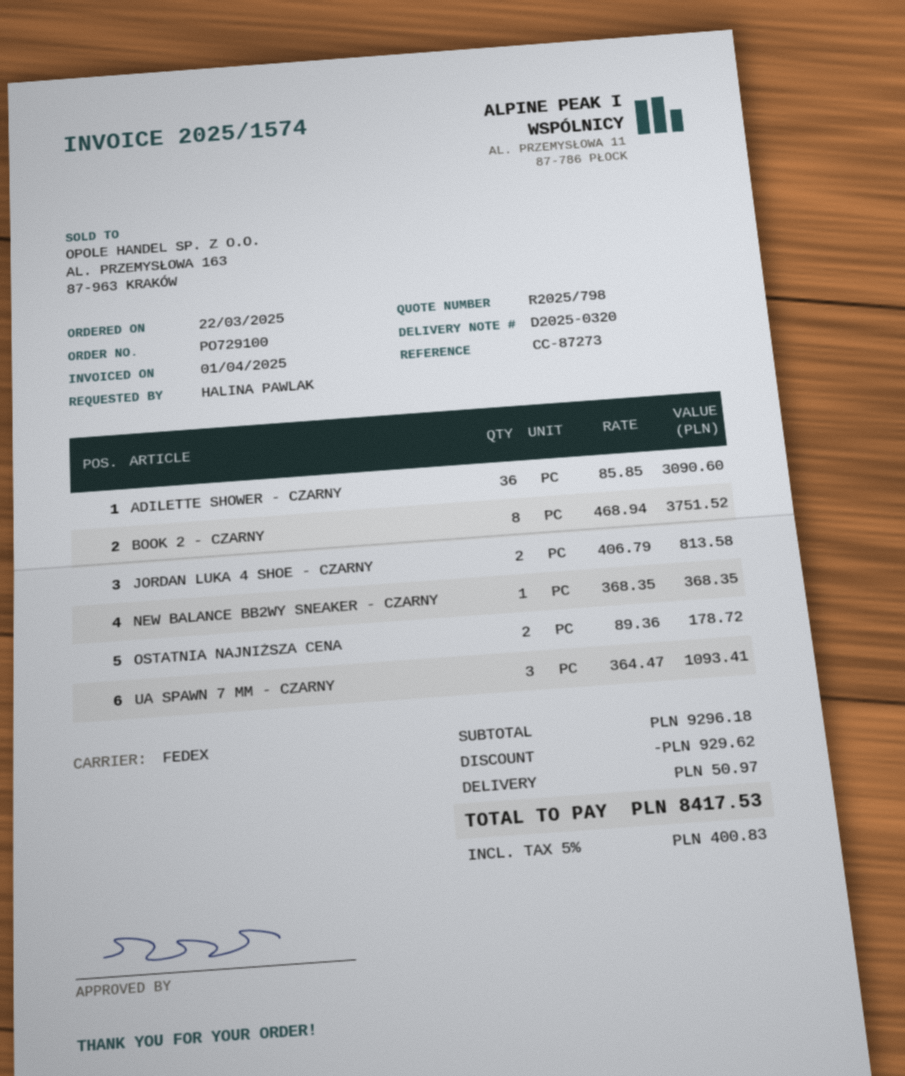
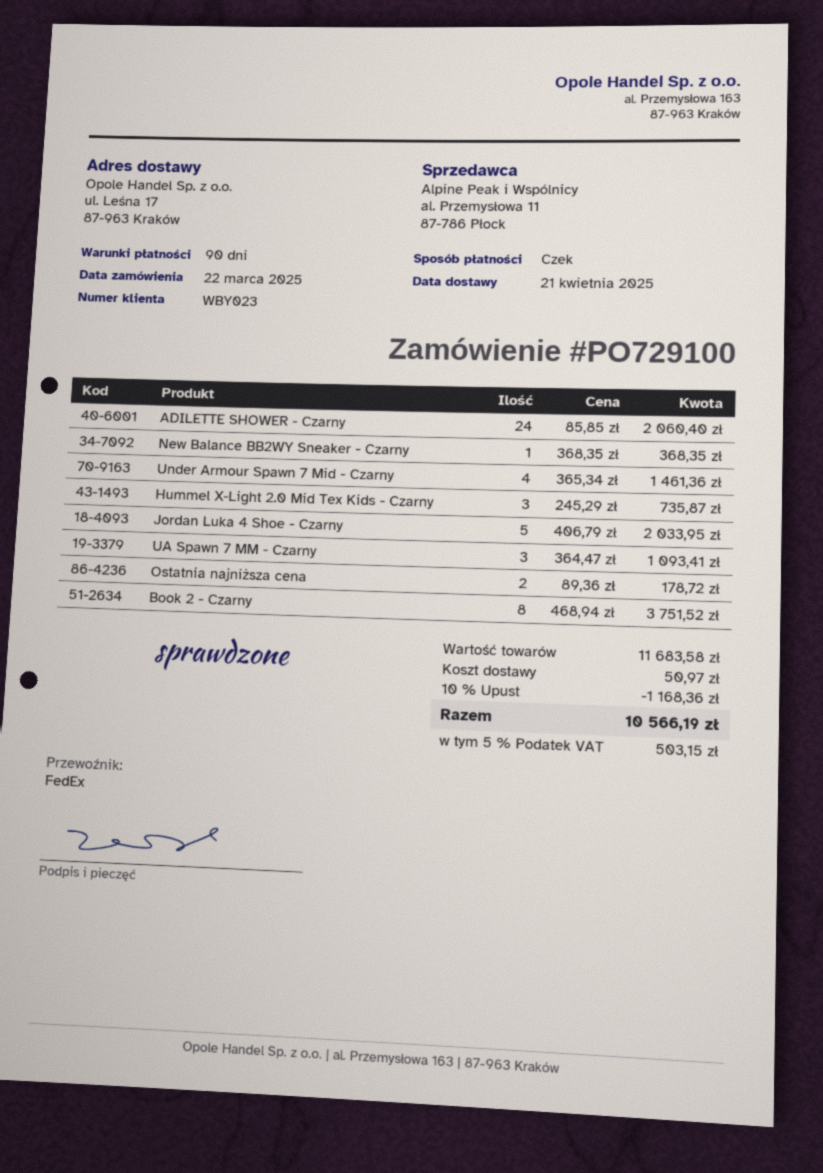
ADILETTE SHOWER - CZARNY: 36 x 85.85 = 3090.60 -> 24 x 85.85 = 2060.40
JORDAN LUKA 4 SHOE - CZARNY: 2 x 406.79 = 813.58 -> 5 x 406.79 = 2033.95
Under Armour Spawn 7 Mid - Czarny: none -> 4 x 365.34 = 1461.36
Hummel X-Light 2.0 Mid Tex Kids - Czarny: none -> 3 x 245.29 = 735.87
subtotal: 9296.18 -> 11683.58
discount: 929.62 -> 1168.36
tax: 5% = 400.83 -> 5% = 503.15
total: 8417.53 -> 10566.19

